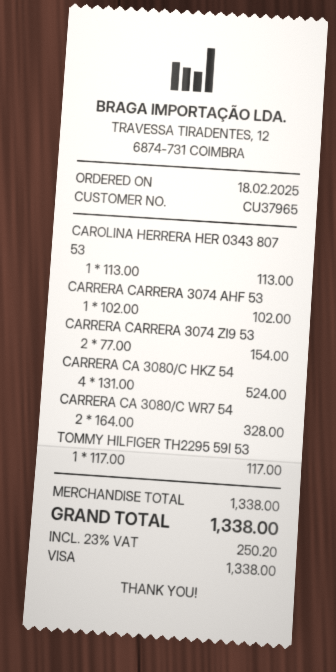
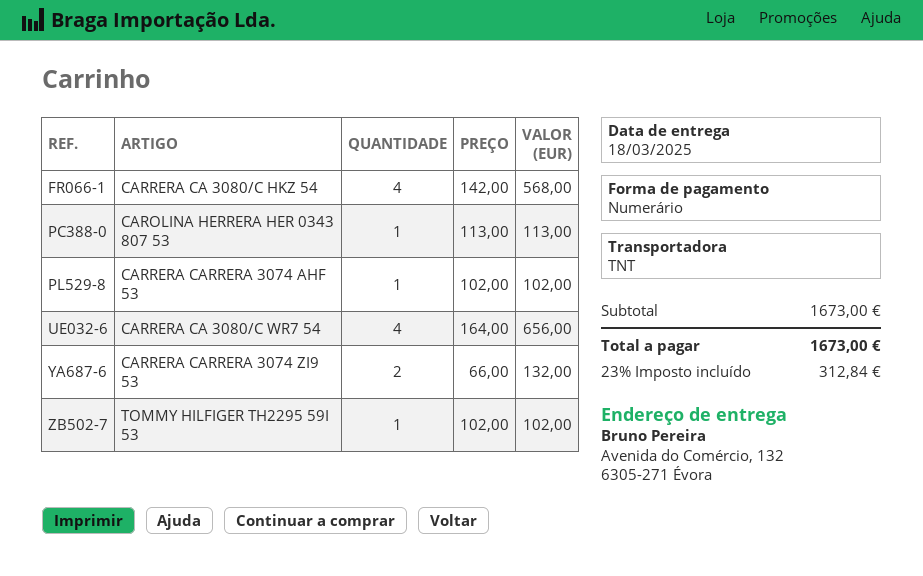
payment method: Visa -> cash
CARRERA CARRERA 3074 ZI9 53: 2 x 77.00 = 154.00 -> 2 x 66.00 = 132.00
CARRERA CA 3080/C HKZ 54: 4 x 131.00 = 524.00 -> 4 x 142.00 = 568.00
CARRERA CA 3080/C WR7 54: 2 x 164.00 = 328.00 -> 4 x 164.00 = 656.00
TOMMY HILFIGER TH2295 59I 53: 1 x 117.00 = 117.00 -> 1 x 102.00 = 102.00
subtotal: 1338.00 -> 1673.00
tax: 23% = 250.20 -> 23% = 312.84
total: 1338.00 -> 1673.00

